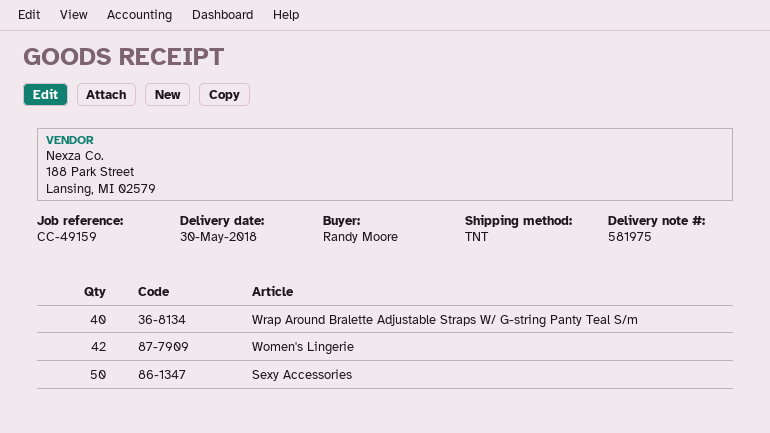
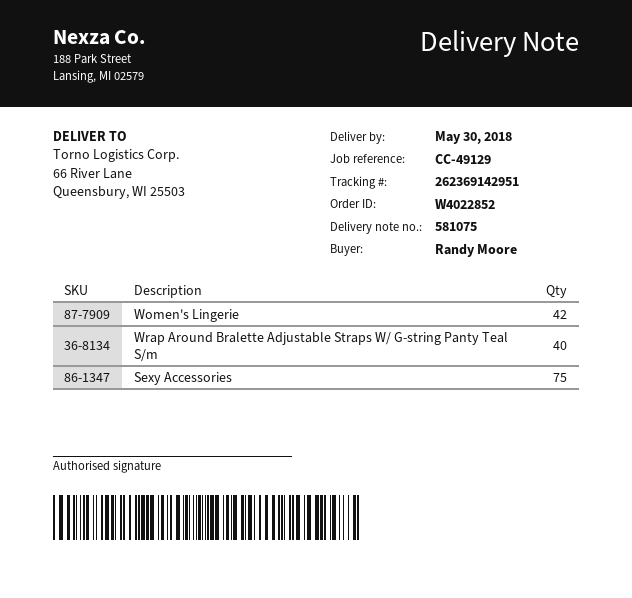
delivery note number: 581975 -> 581075
reference: CC-49159 -> CC-49129
Sexy Accessories: 50 -> 75

